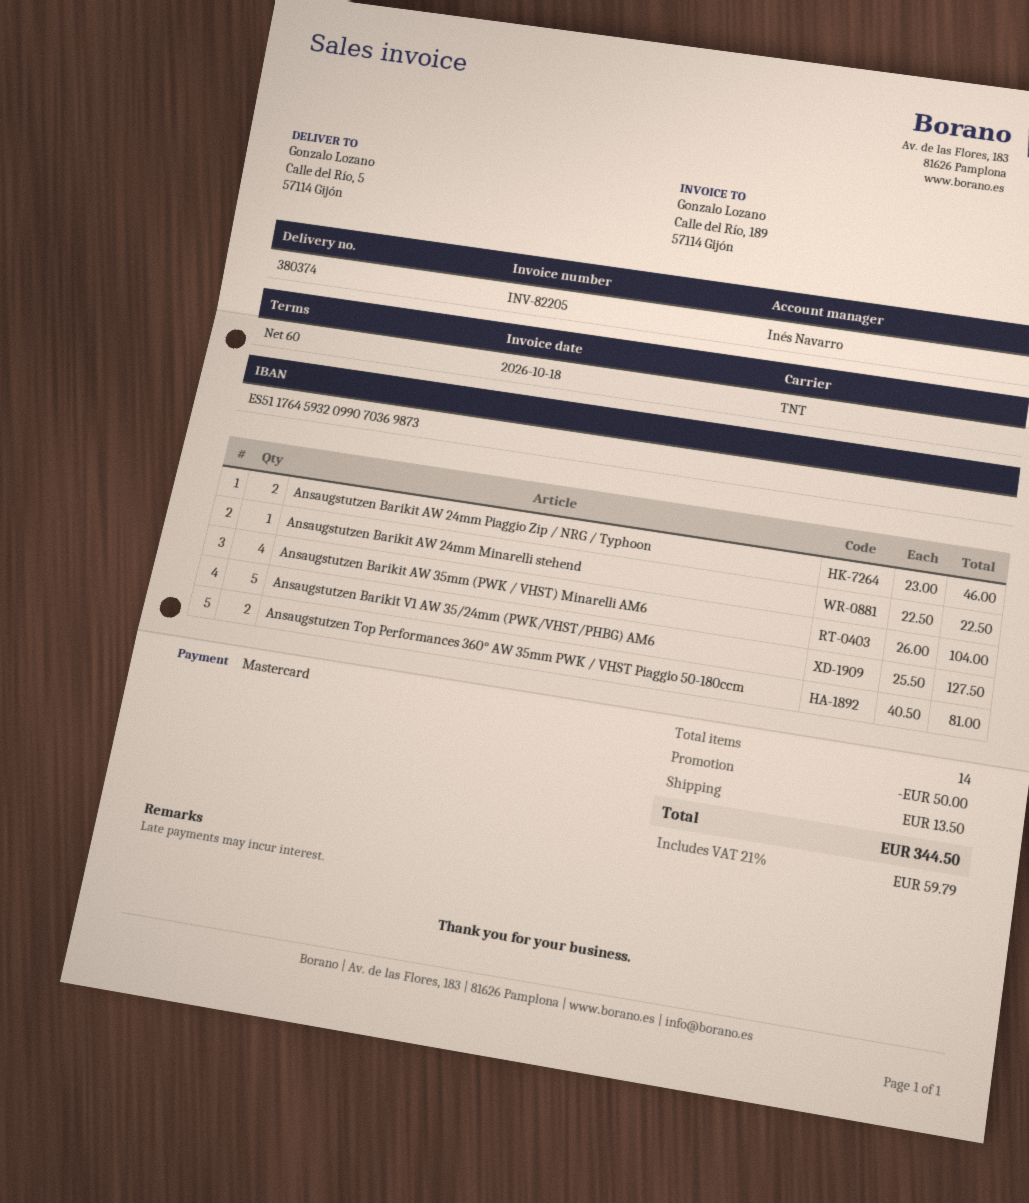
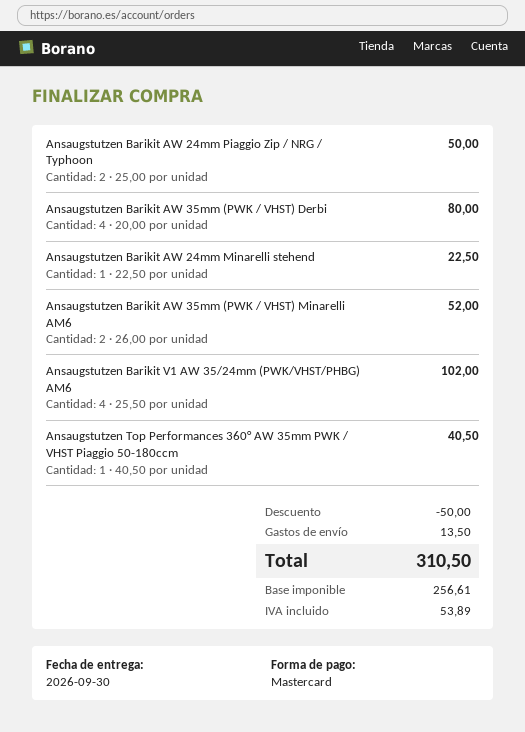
Ansaugstutzen Barikit AW 24mm Piaggio Zip / NRG / Typhoon: 2 x 23.00 = 46.00 -> 2 x 25.00 = 50.00
Ansaugstutzen Barikit AW 35mm (PWK / VHST) Minarelli AM6: 4 x 26.00 = 104.00 -> 2 x 26.00 = 52.00
Ansaugstutzen Barikit V1 AW 35/24mm (PWK/VHST/PHBG) AM6: 5 x 25.50 = 127.50 -> 4 x 25.50 = 102.00
Ansaugstutzen Top Performances 360° AW 35mm PWK / VHST Piaggio 50-180ccm: 2 x 40.50 = 81.00 -> 1 x 40.50 = 40.50
Ansaugstutzen Barikit AW 35mm (PWK / VHST) Derbi: none -> 4 x 20.00 = 80.00
tax: 59.79 -> 53.89
total: 344.50 -> 310.50

